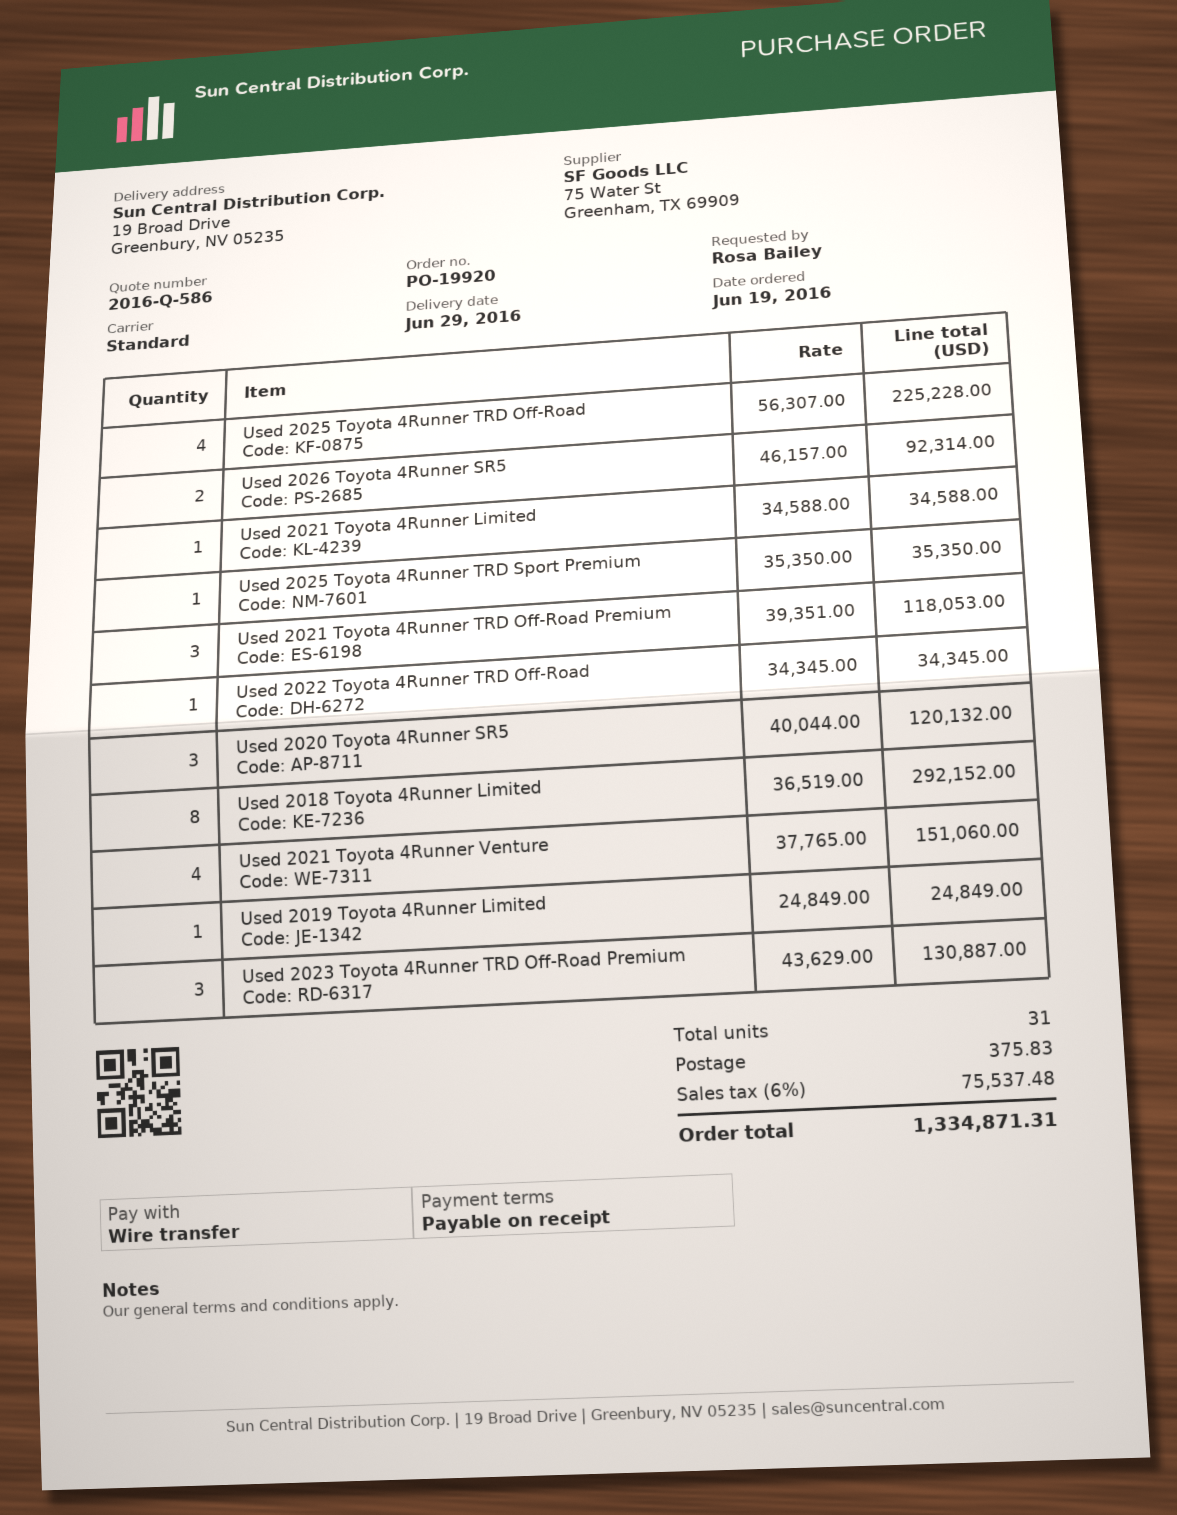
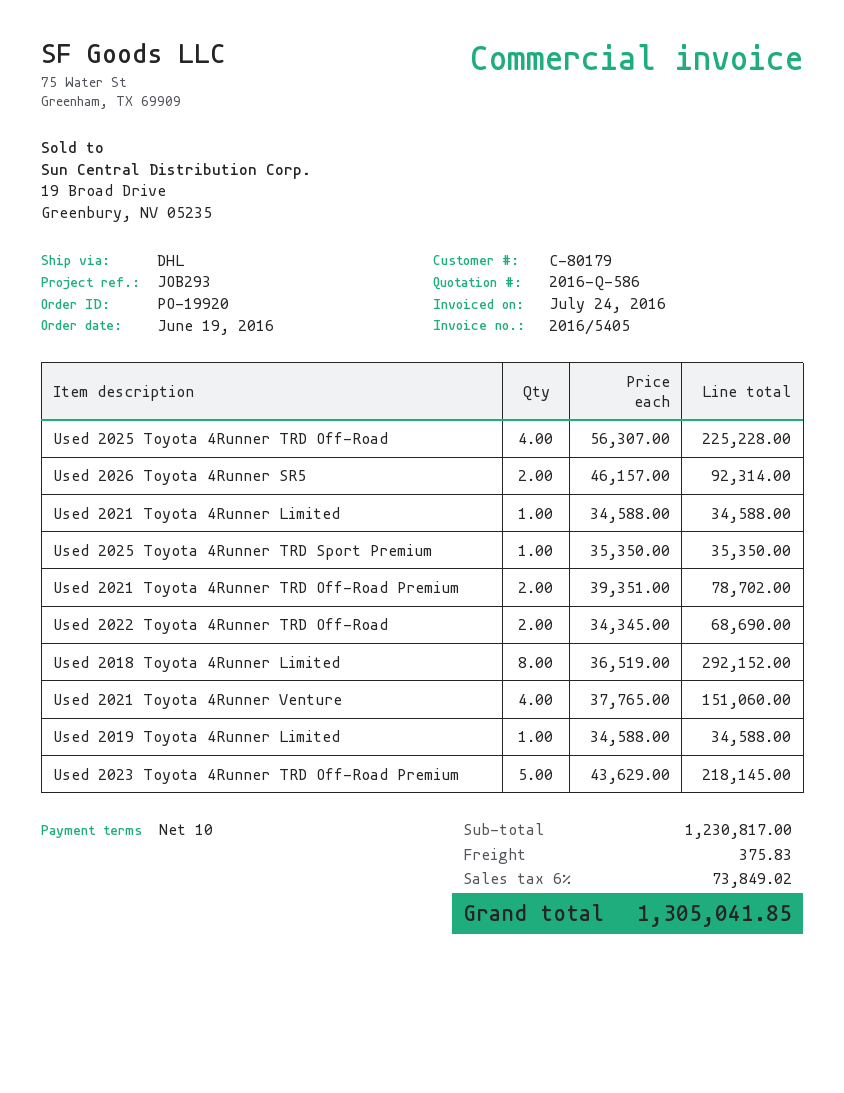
payment terms: on receipt -> 10 days
shipping method: standard -> DHL
Used 2021 Toyota 4Runner TRD Off-Road Premium: 3 x 39351.00 = 118053.00 -> 2 x 39351.00 = 78702.00
Used 2022 Toyota 4Runner TRD Off-Road: 1 x 34345.00 = 34345.00 -> 2 x 34345.00 = 68690.00
Used 2020 Toyota 4Runner SR5: 3 x 40044.00 = 120132.00 -> none
Used 2019 Toyota 4Runner Limited: 1 x 24849.00 = 24849.00 -> 1 x 34588.00 = 34588.00
Used 2023 Toyota 4Runner TRD Off-Road Premium: 3 x 43629.00 = 130887.00 -> 5 x 43629.00 = 218145.00
tax: 6% = 75537.48 -> 6% = 73849.02
total: 1334871.31 -> 1305041.85

